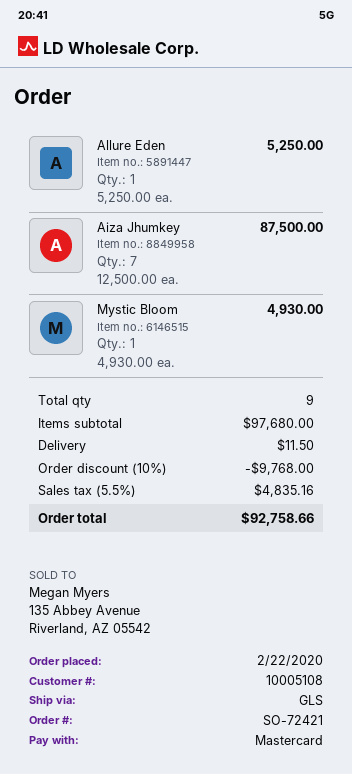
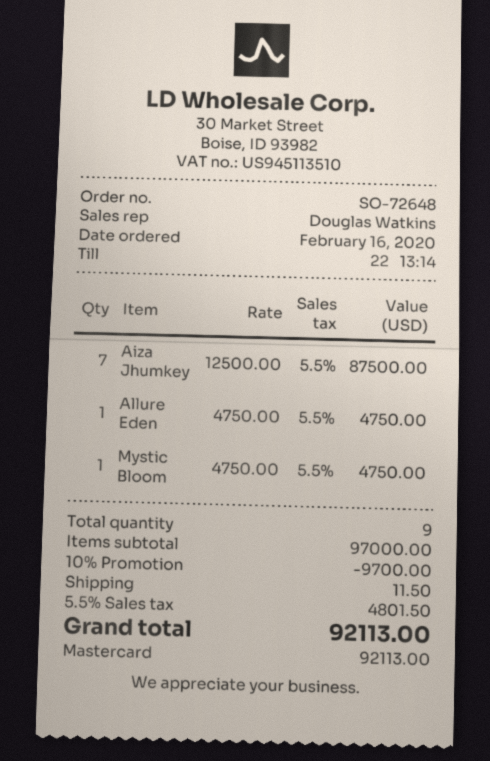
order number: SO-72421 -> SO-72648
order date: 2020-02-22 -> 2020-02-16
Allure Eden: 1 x 5250.00 = 5250.00 -> 1 x 4750.00 = 4750.00
Mystic Bloom: 1 x 4930.00 = 4930.00 -> 1 x 4750.00 = 4750.00
subtotal: 97680.00 -> 97000.00
discount: 10% = 9768.00 -> 10% = 9700.00
tax: 5.5% = 4835.16 -> 5.5% = 4801.50
total: 92758.66 -> 92113.00

